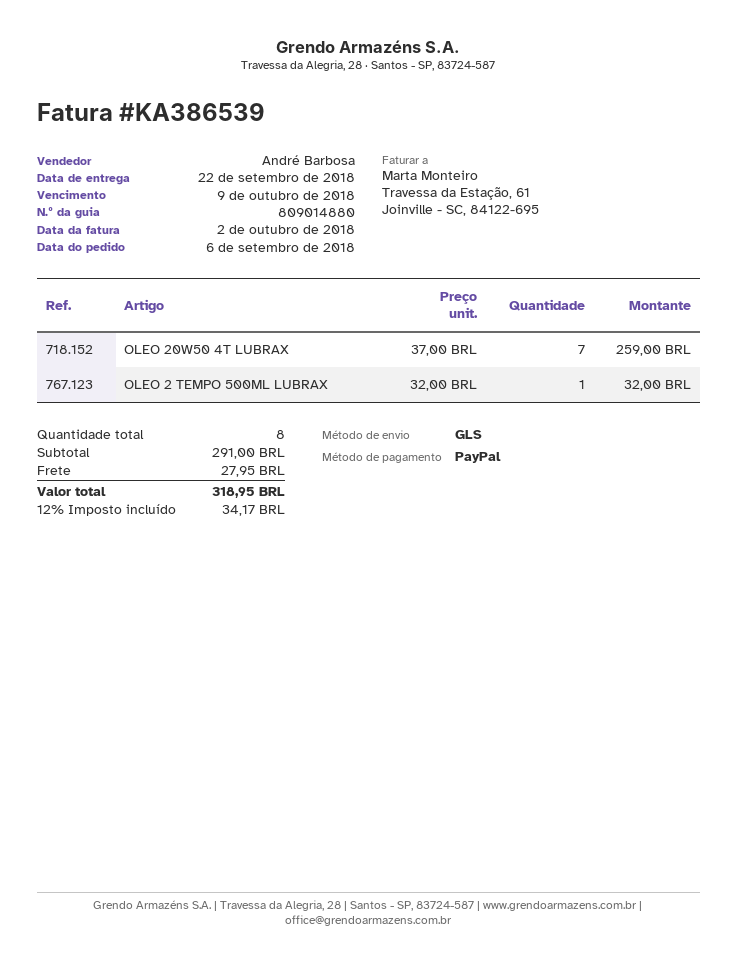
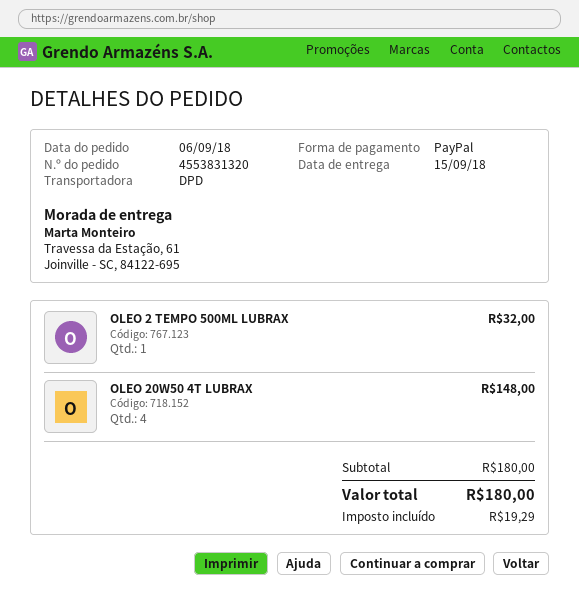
delivery date: 2018-09-22 -> 2018-09-15
shipping method: GLS -> DPD
OLEO 20W50 4T LUBRAX: 7 for 259.00 -> 4 for 148.00
subtotal: 291.00 -> 180.00
shipping: 27.95 -> none
tax: 34.17 -> 19.29
total: 318.95 -> 180.00

